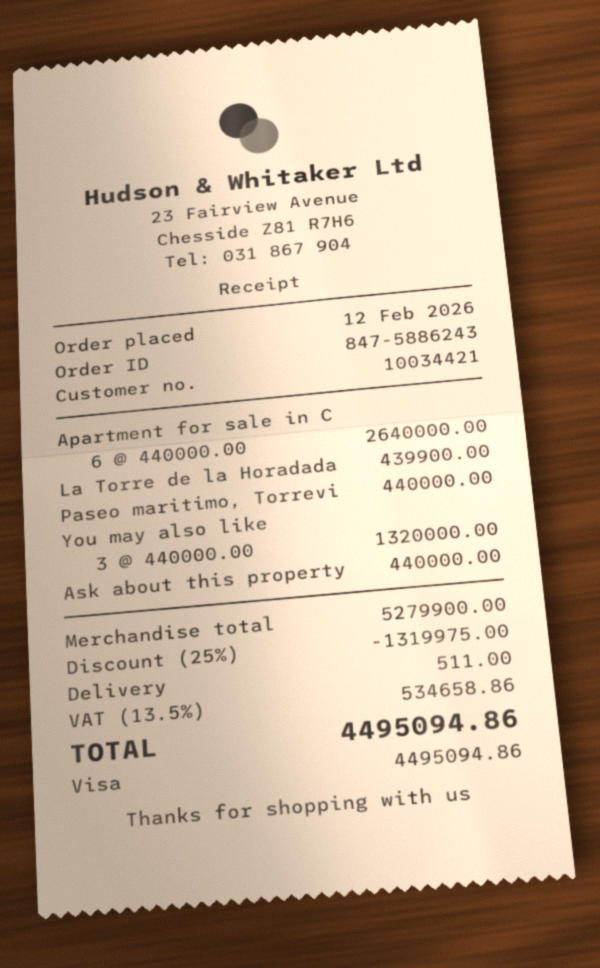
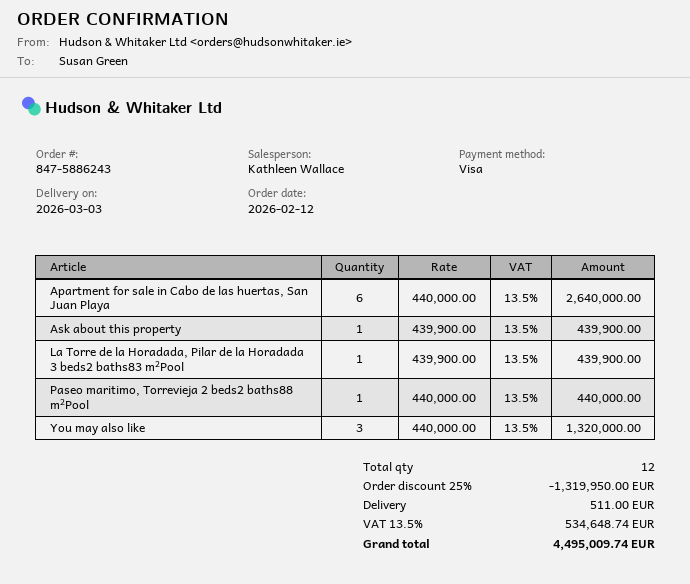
Ask about this property: 1 x 440000.00 = 440000.00 -> 1 x 439900.00 = 439900.00
discount: 25% = 1319975.00 -> 25% = 1319950.00
tax: 13.5% = 534658.86 -> 13.5% = 534648.74
total: 4495094.86 -> 4495009.74

